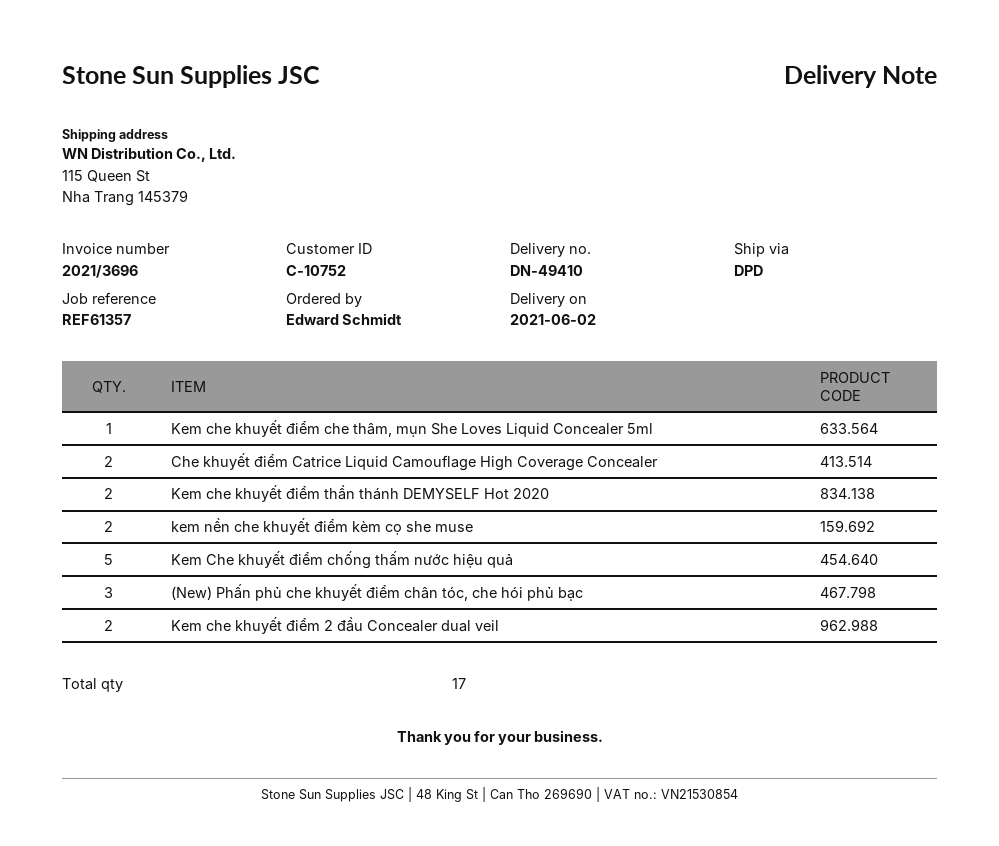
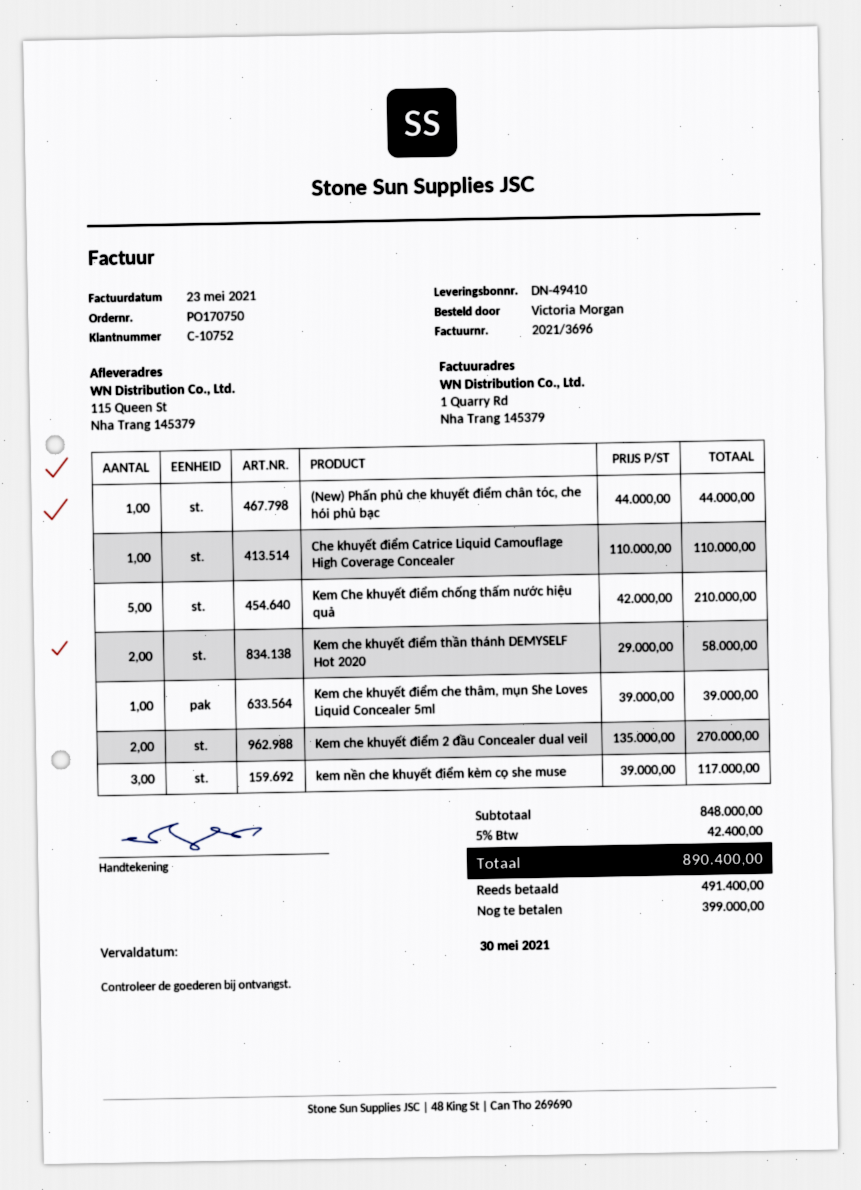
ordered by: Edward Schmidt -> Victoria Morgan
Che khuyết điểm Catrice Liquid Camouflage High Coverage Concealer: 2 -> 1
kem nền che khuyết điểm kèm cọ she muse: 2 -> 3
(New) Phấn phủ che khuyết điểm chân tóc, che hói phủ bạc: 3 -> 1

